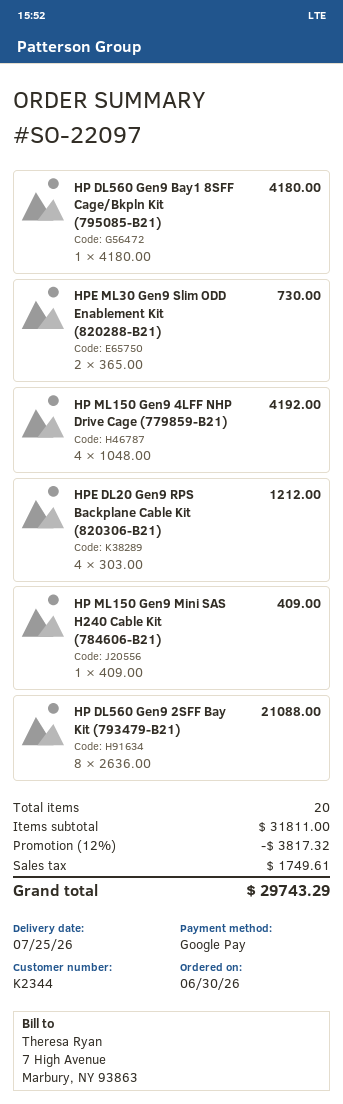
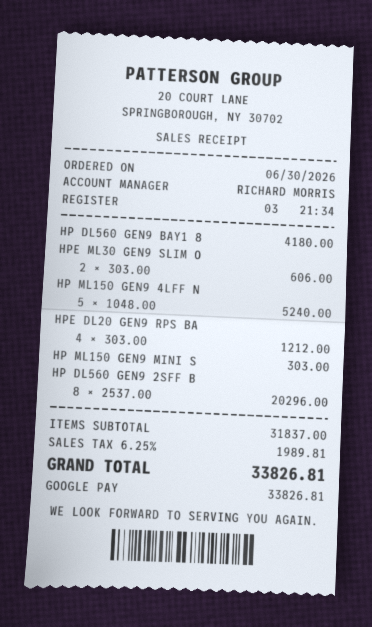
HPE ML30 Gen9 Slim ODD Enablement Kit (820288-B21): 2 x 365.00 = 730.00 -> 2 x 303.00 = 606.00
HP ML150 Gen9 4LFF NHP Drive Cage (779859-B21): 4 x 1048.00 = 4192.00 -> 5 x 1048.00 = 5240.00
HP ML150 Gen9 Mini SAS H240 Cable Kit (784606-B21): 1 x 409.00 = 409.00 -> 1 x 303.00 = 303.00
HP DL560 Gen9 2SFF Bay Kit (793479-B21): 8 x 2636.00 = 21088.00 -> 8 x 2537.00 = 20296.00
subtotal: 31811.00 -> 31837.00
discount: 12% = 3817.32 -> none
tax: 1749.61 -> 1989.81
total: 29743.29 -> 33826.81

